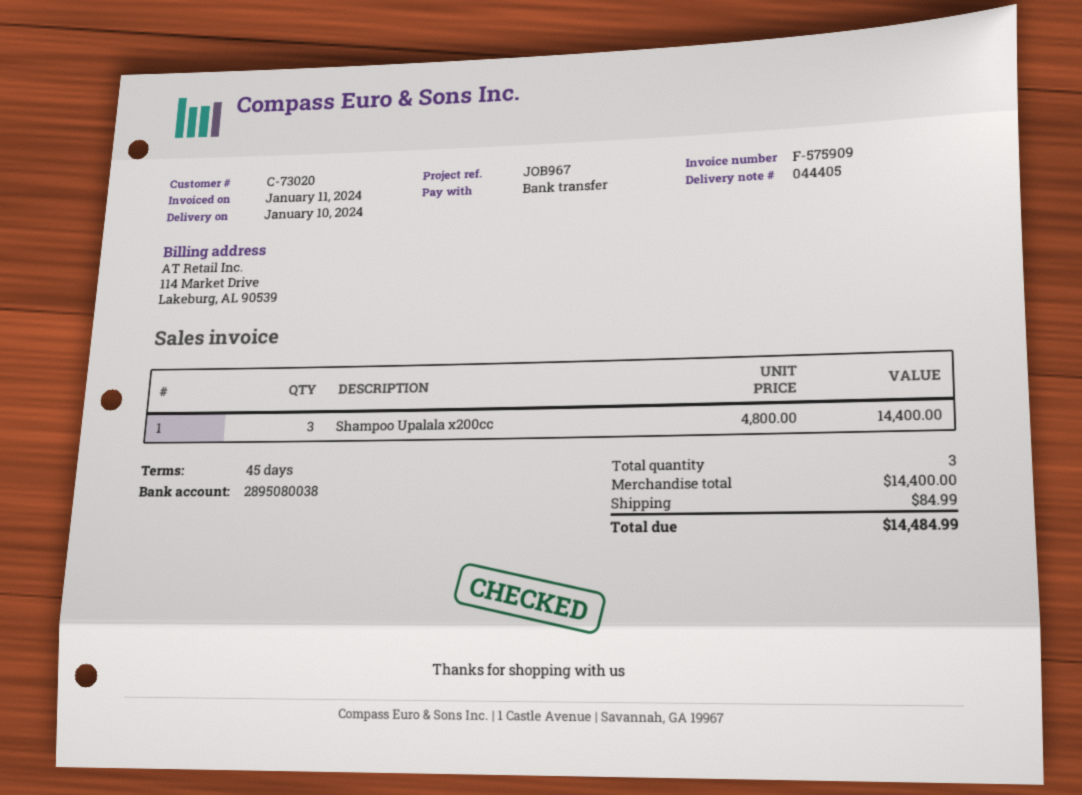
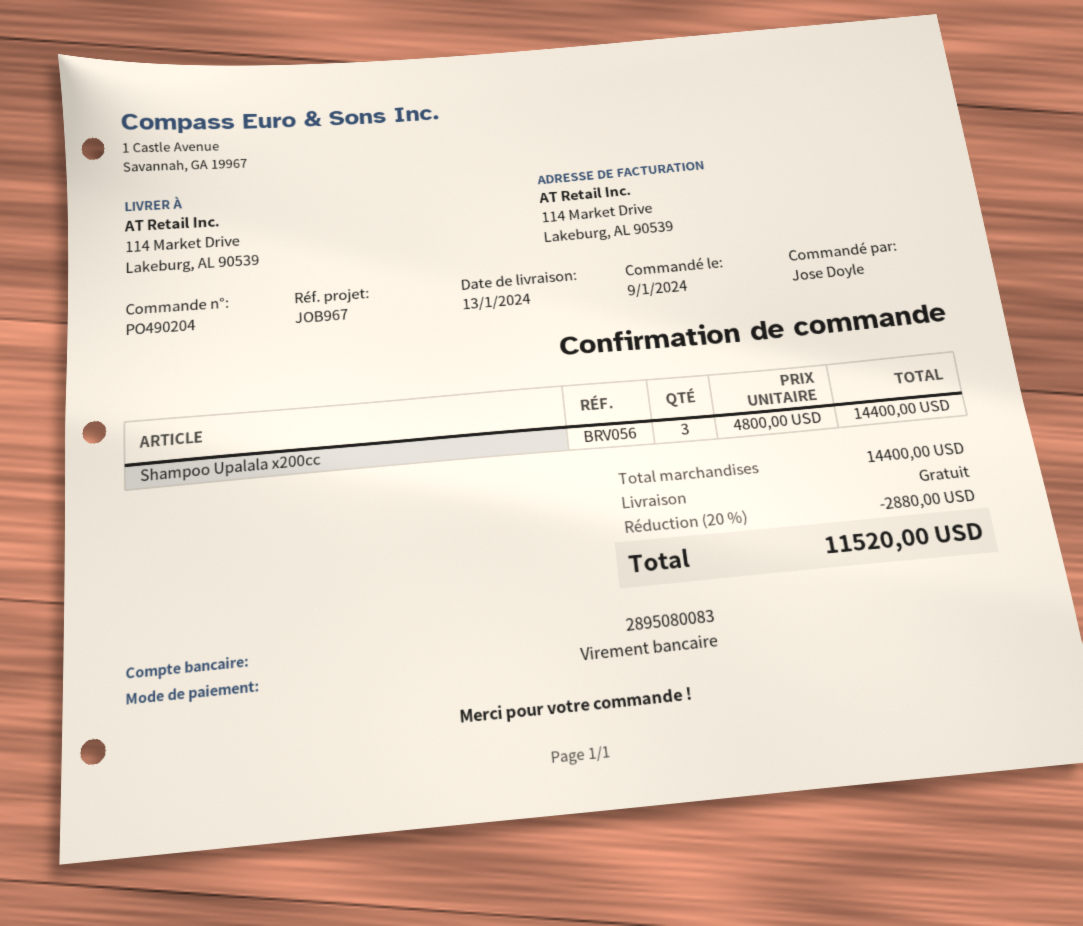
delivery date: 2024-01-10 -> 2024-01-13
bank account: 2895080038 -> 2895080083
discount: none -> 20% = 2880.00
shipping: 84.99 -> 0.00
total: 14484.99 -> 11520.00

